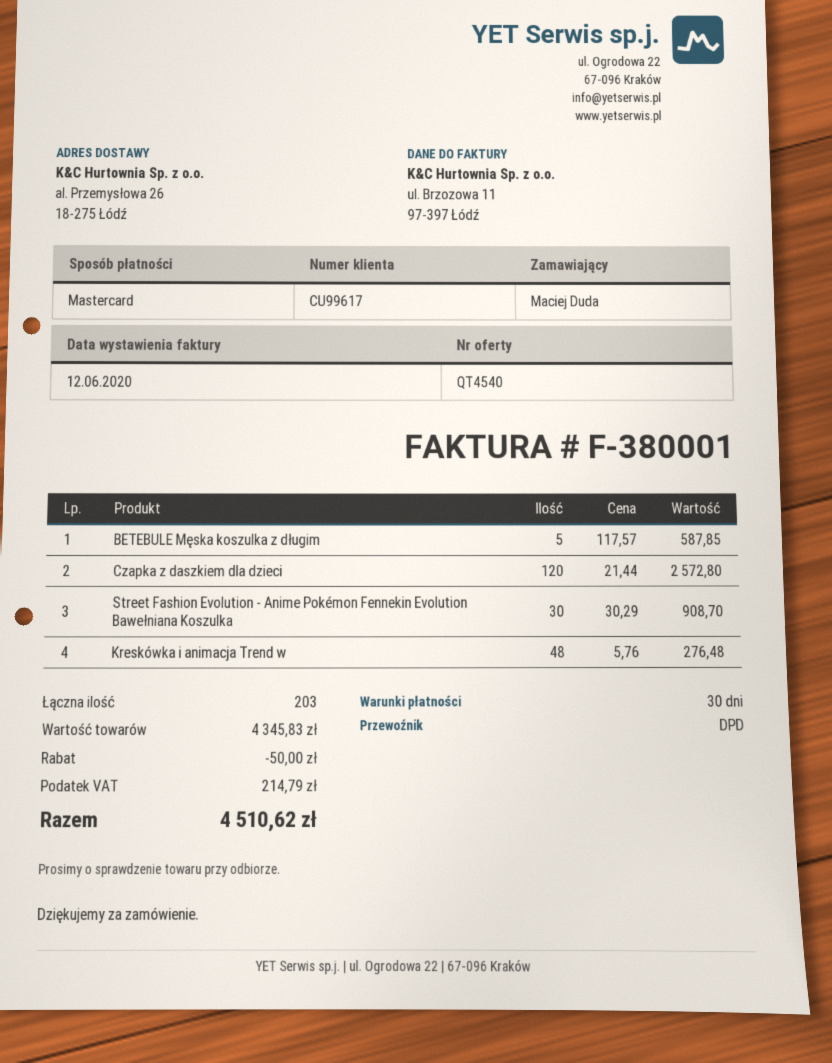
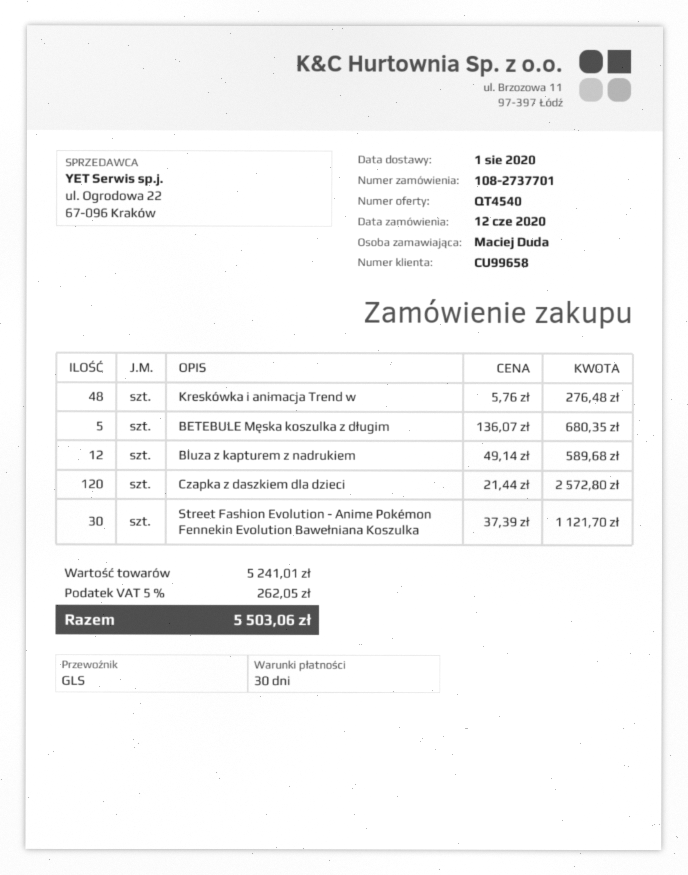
customer number: CU99617 -> CU99658
shipping method: DPD -> GLS
BETEBULE Męska koszulka z długim: 5 x 117.57 = 587.85 -> 5 x 136.07 = 680.35
Street Fashion Evolution - Anime Pokémon Fennekin Evolution Bawełniana Koszulka: 30 x 30.29 = 908.70 -> 30 x 37.39 = 1121.70
Bluza z kapturem z nadrukiem: none -> 12 x 49.14 = 589.68
subtotal: 4345.83 -> 5241.01
discount: 50.00 -> none
tax: 214.79 -> 262.05
total: 4510.62 -> 5503.06

